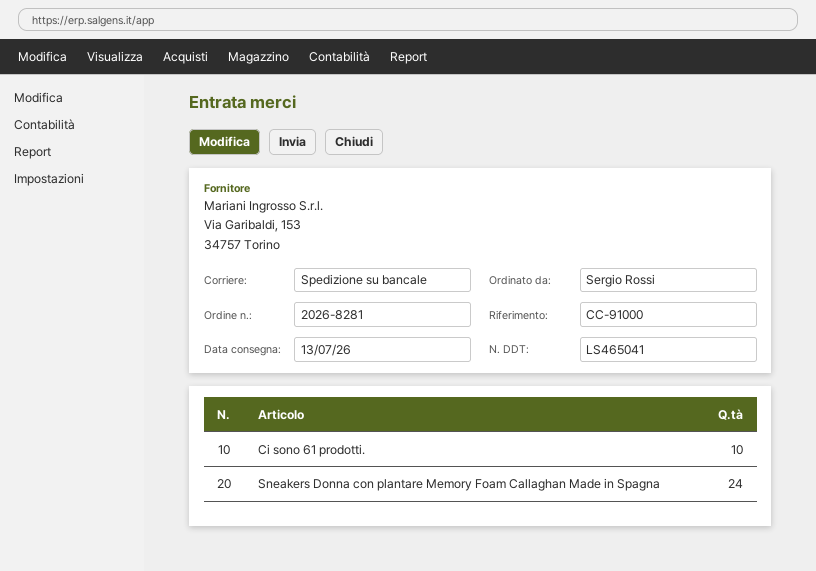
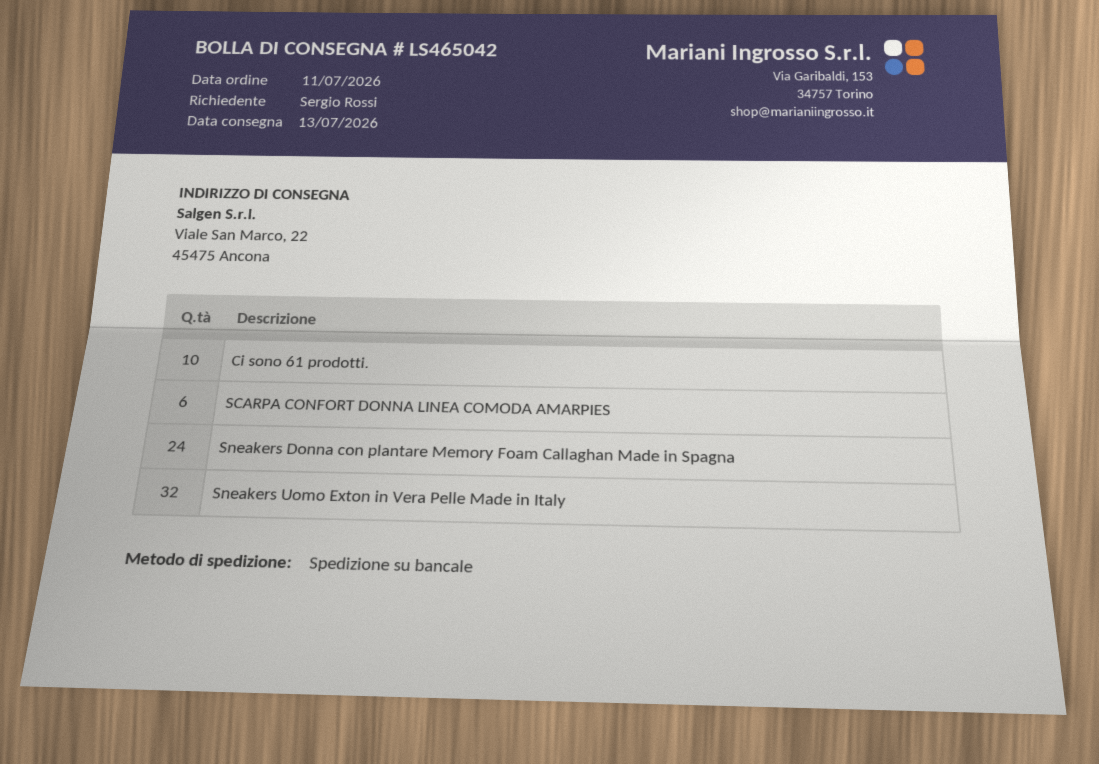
delivery note number: LS465041 -> LS465042
SCARPA CONFORT DONNA LINEA COMODA AMARPIES: none -> 6
Sneakers Uomo Exton in Vera Pelle Made in Italy: none -> 32

